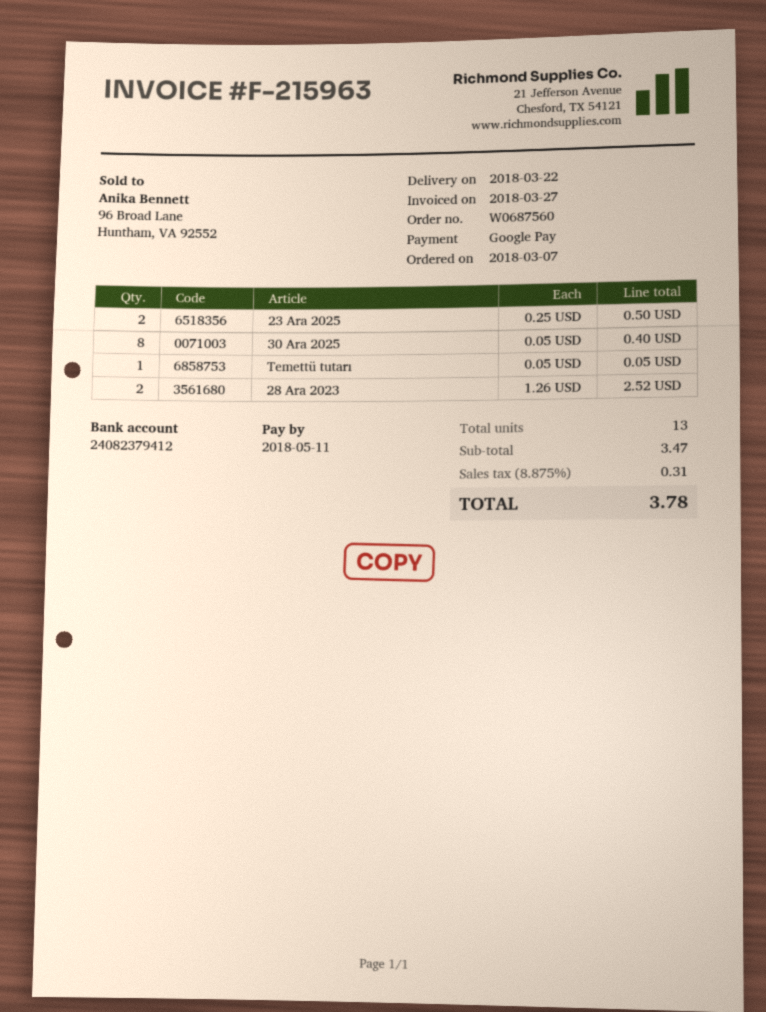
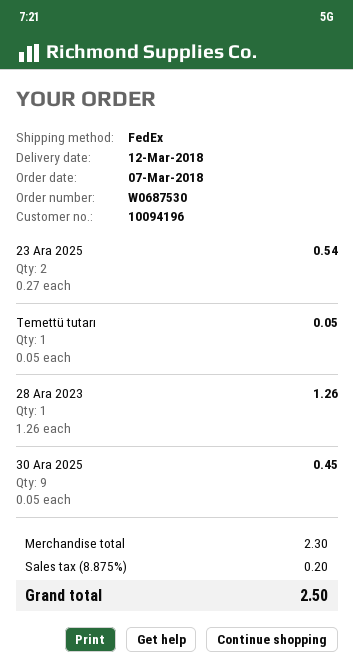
order number: W0687560 -> W0687530
delivery date: 2018-03-22 -> 2018-03-12
23 Ara 2025: 2 x 0.25 = 0.50 -> 2 x 0.27 = 0.54
30 Ara 2025: 8 x 0.05 = 0.40 -> 9 x 0.05 = 0.45
28 Ara 2023: 2 x 1.26 = 2.52 -> 1 x 1.26 = 1.26
subtotal: 3.47 -> 2.30
tax: 8.875% = 0.31 -> 8.875% = 0.20
total: 3.78 -> 2.50

